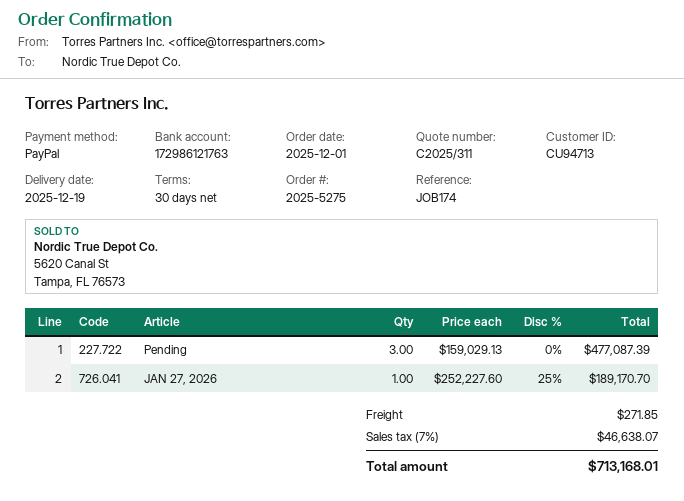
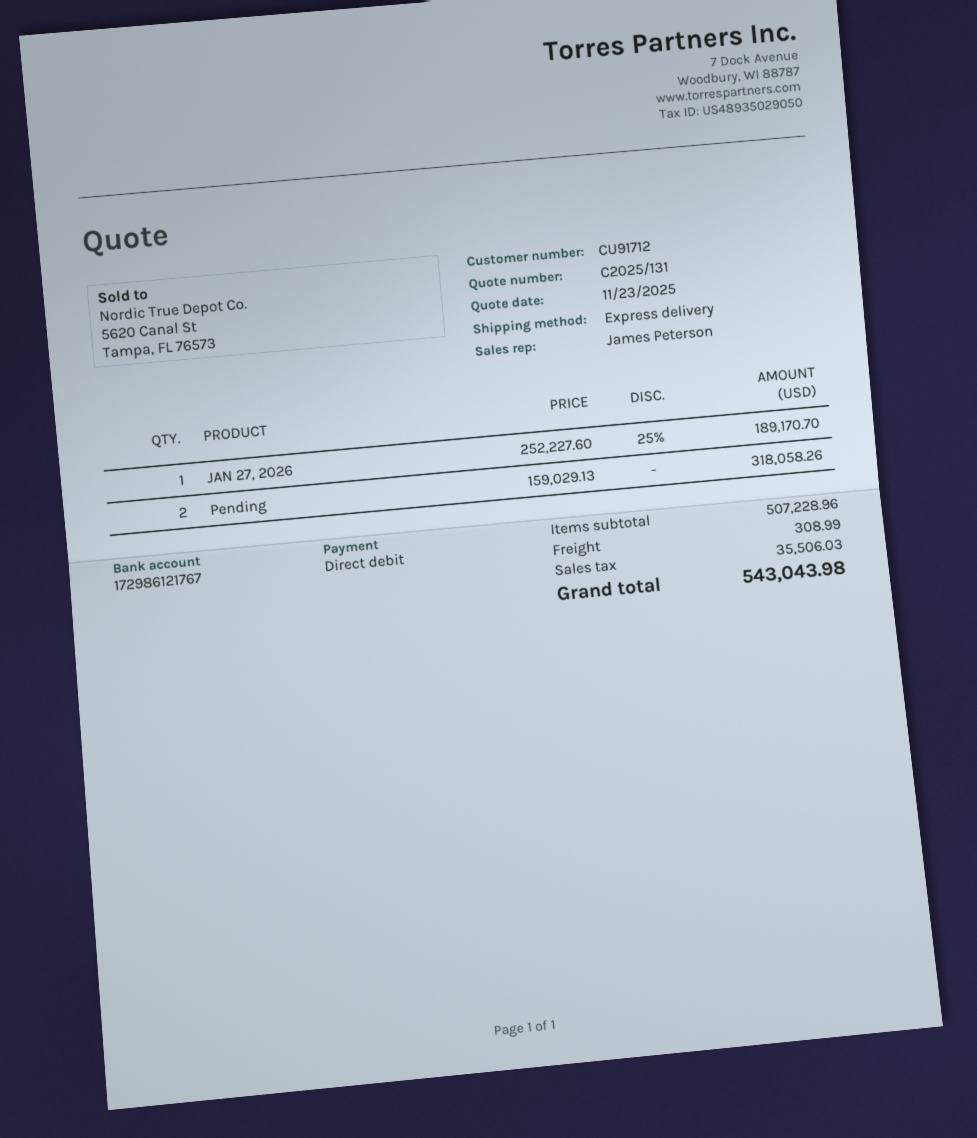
quote number: C2025/311 -> C2025/131
customer number: CU94713 -> CU91712
payment method: PayPal -> direct debit
bank account: 172986121763 -> 172986121767
Pending: 3 x 159029.13 = 477087.39 -> 2 x 159029.13 = 318058.26
shipping: 271.85 -> 308.99
tax: 46638.07 -> 35506.03
total: 713168.01 -> 543043.98

